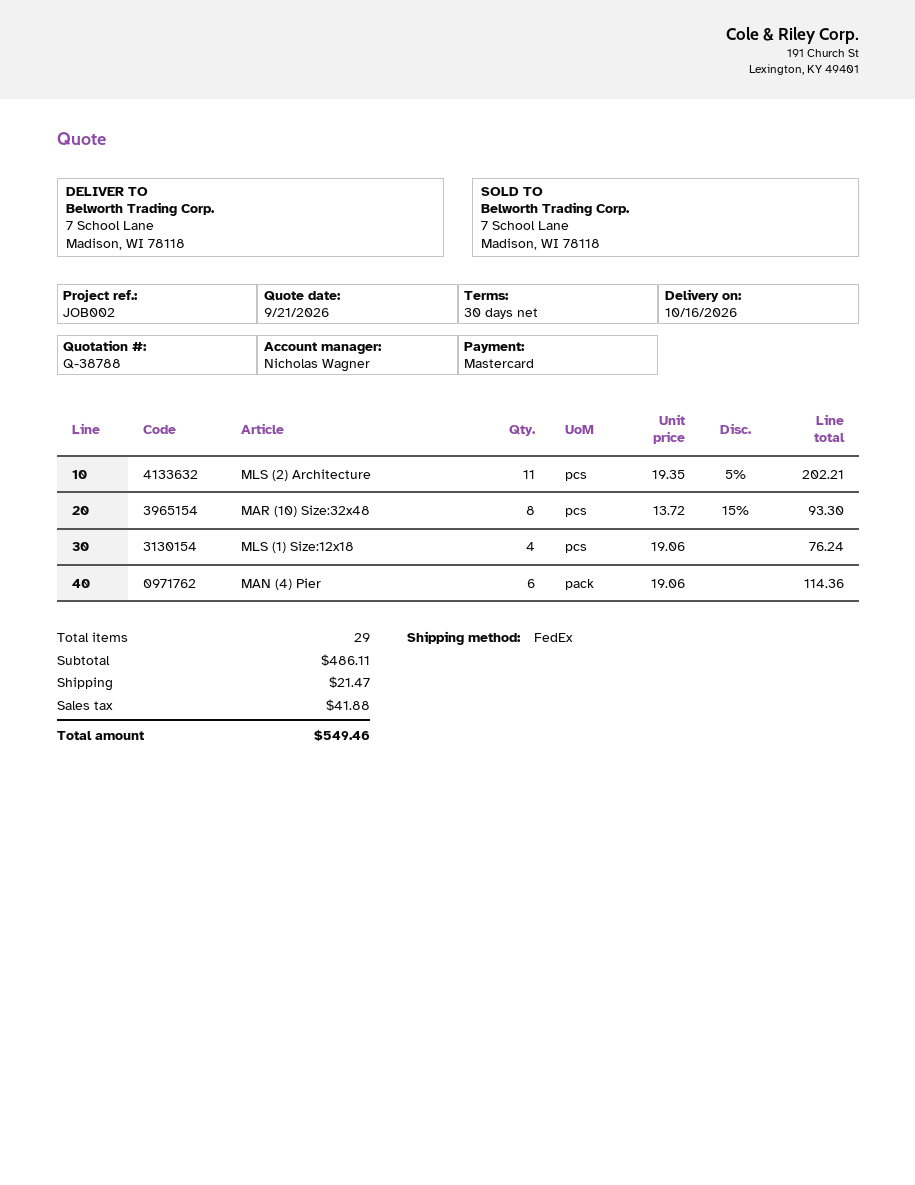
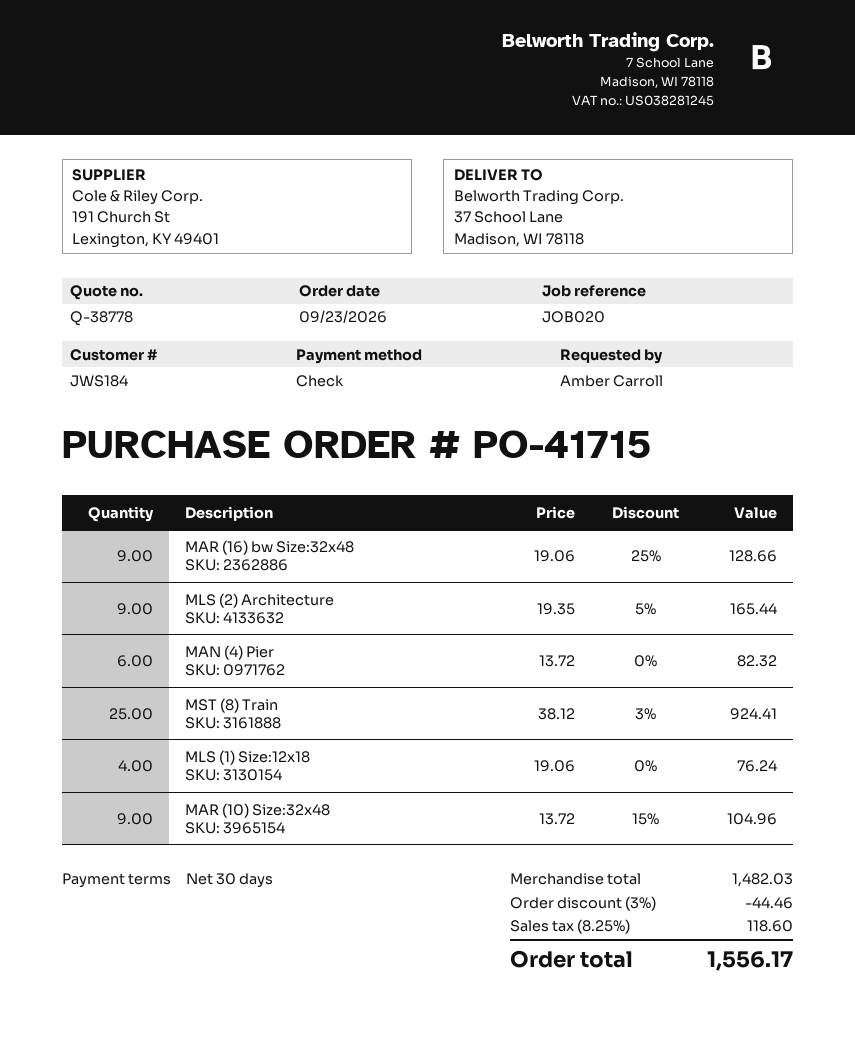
quote number: Q-38788 -> Q-38778
reference: JOB002 -> JOB020
payment method: Mastercard -> cheque
ship to: 7 School Lane, Madison, WI 78118 -> 37 School Lane, Madison, WI 78118
MLS (2) Architecture: 11 x 19.35 - 5% = 202.21 -> 9 x 19.35 - 5% = 165.44
MAR (10) Size:32x48: 8 x 13.72 - 15% = 93.30 -> 9 x 13.72 - 15% = 104.96
MAN (4) Pier: 6 x 19.06 = 114.36 -> 6 x 13.72 = 82.32
MAR (16) bw Size:32x48: none -> 9 x 19.06 - 25% = 128.66
MST (8) Train: none -> 25 x 38.12 - 3% = 924.41
subtotal: 486.11 -> 1482.03
discount: none -> 3% = 44.46
shipping: 21.47 -> none
tax: 41.88 -> 118.60
total: 549.46 -> 1556.17

